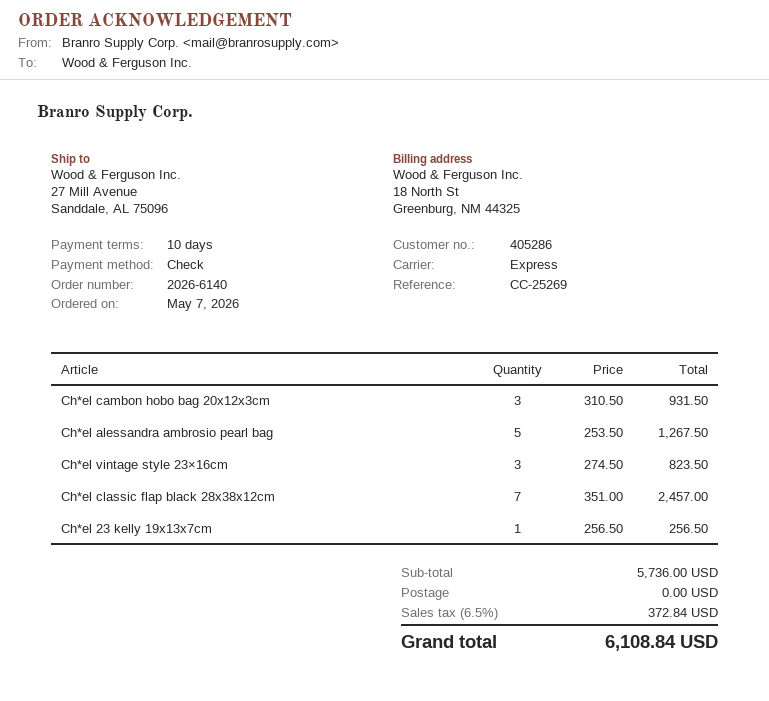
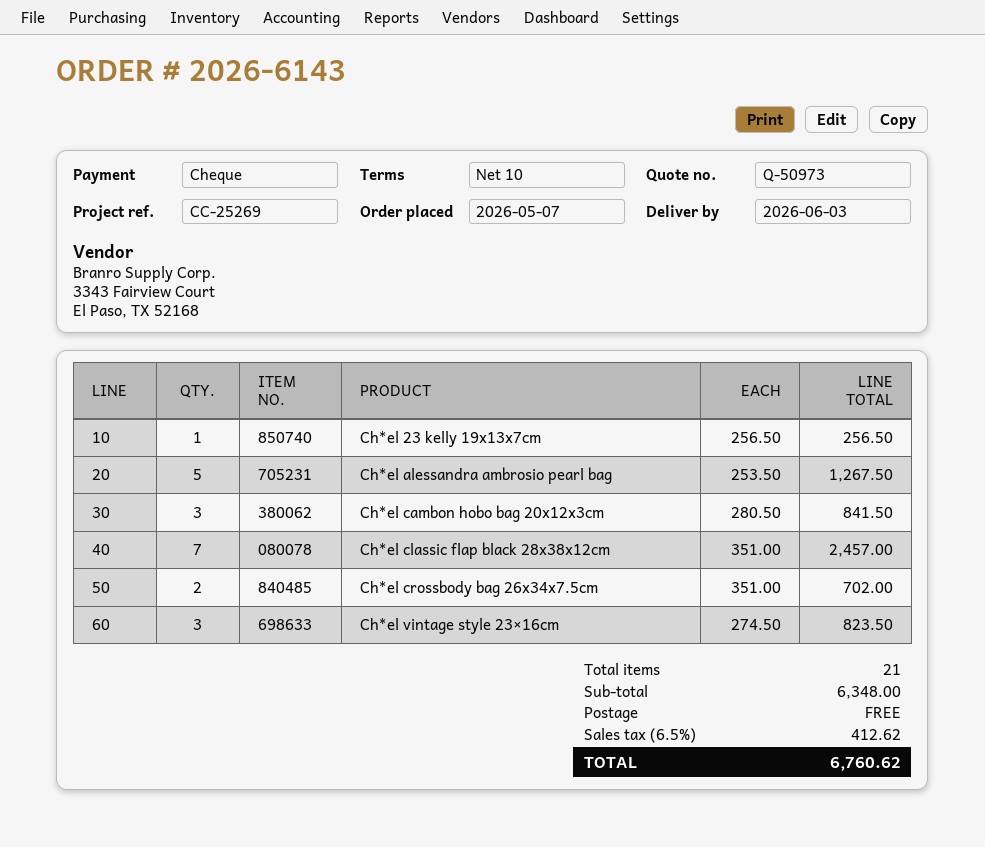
order number: 2026-6140 -> 2026-6143
Ch*el cambon hobo bag 20x12x3cm: 3 x 310.50 = 931.50 -> 3 x 280.50 = 841.50
Ch*el crossbody bag 26x34x7.5cm: none -> 2 x 351.00 = 702.00
subtotal: 5736.00 -> 6348.00
tax: 6.5% = 372.84 -> 6.5% = 412.62
total: 6108.84 -> 6760.62

